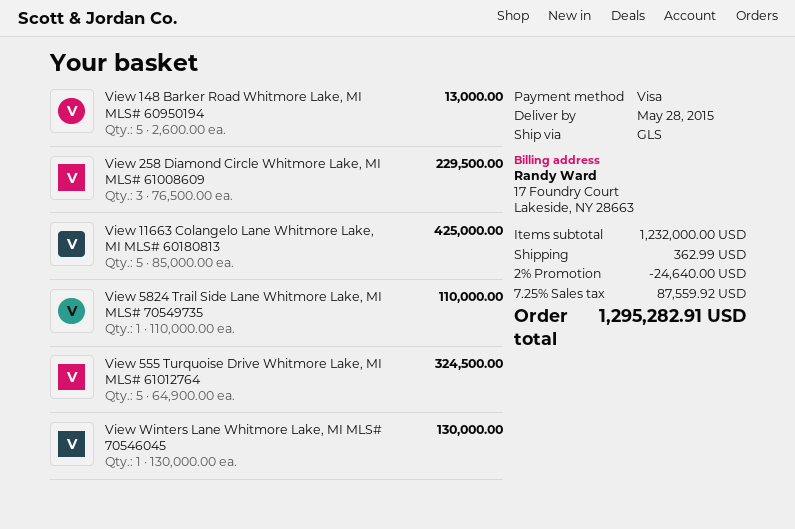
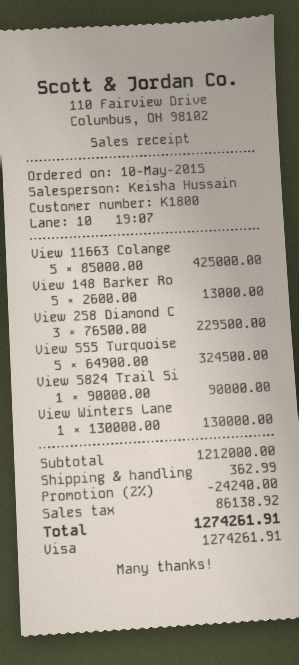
View 5824 Trail Side Lane Whitmore Lake, MI MLS# 70549735: 1 x 110000.00 = 110000.00 -> 1 x 90000.00 = 90000.00
subtotal: 1232000.00 -> 1212000.00
discount: 2% = 24640.00 -> 2% = 24240.00
tax: 87559.92 -> 86138.92
total: 1295282.91 -> 1274261.91

